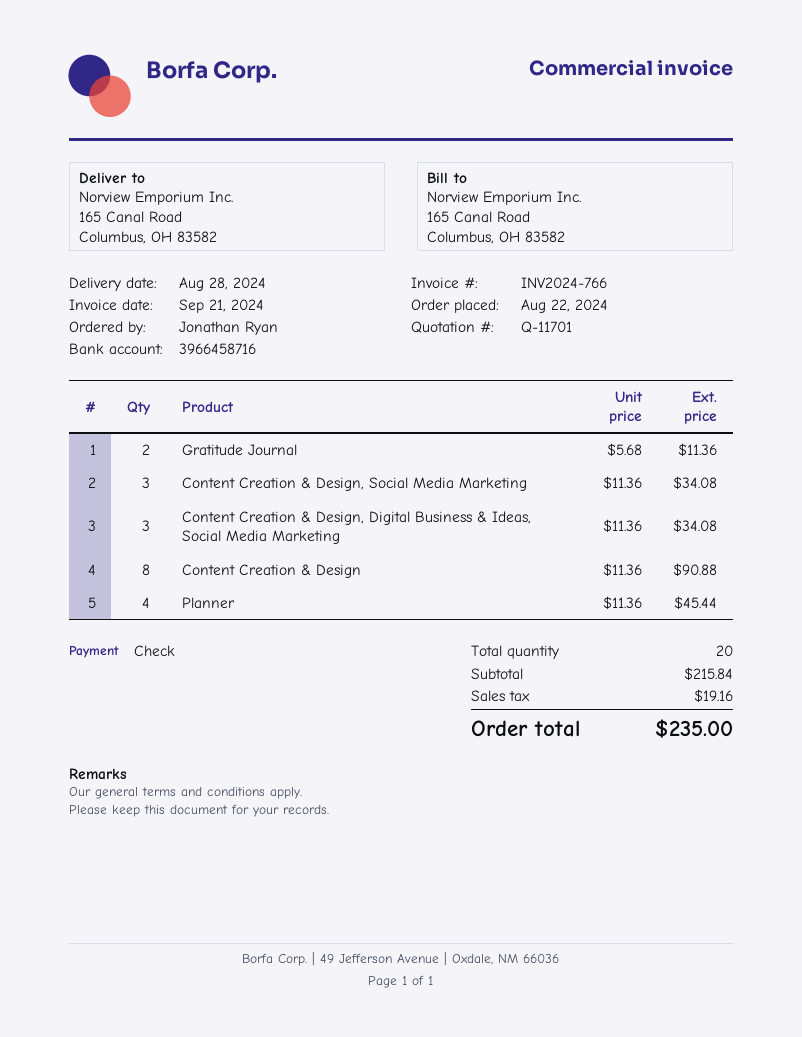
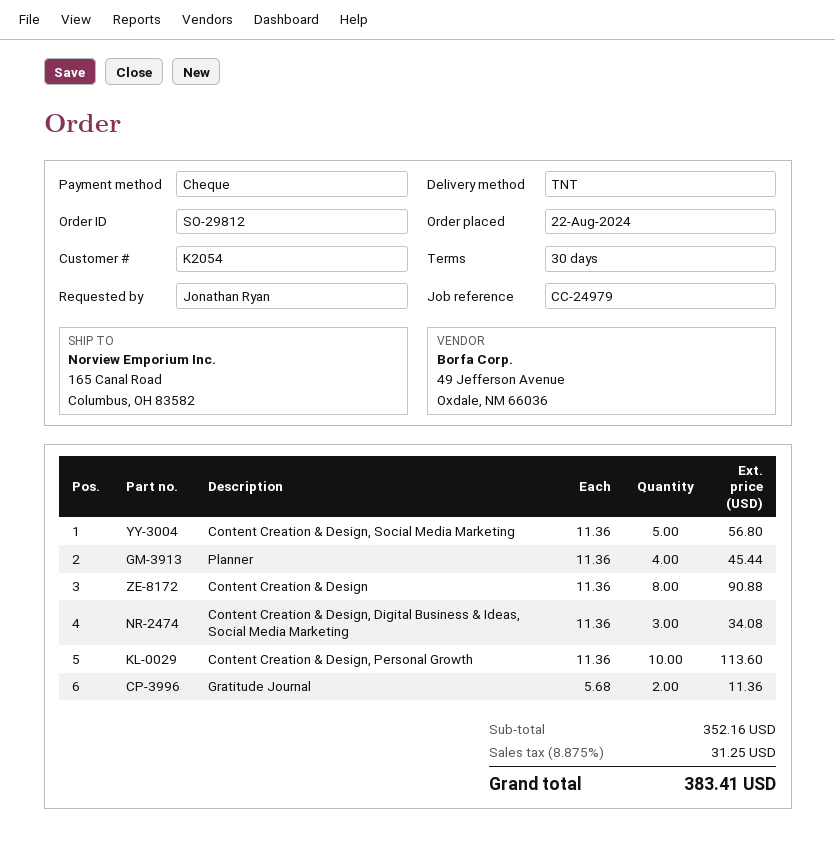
Content Creation & Design, Social Media Marketing: 3 x 11.36 = 34.08 -> 5 x 11.36 = 56.80
Content Creation & Design, Personal Growth: none -> 10 x 11.36 = 113.60
subtotal: 215.84 -> 352.16
tax: 19.16 -> 31.25
total: 235.00 -> 383.41

